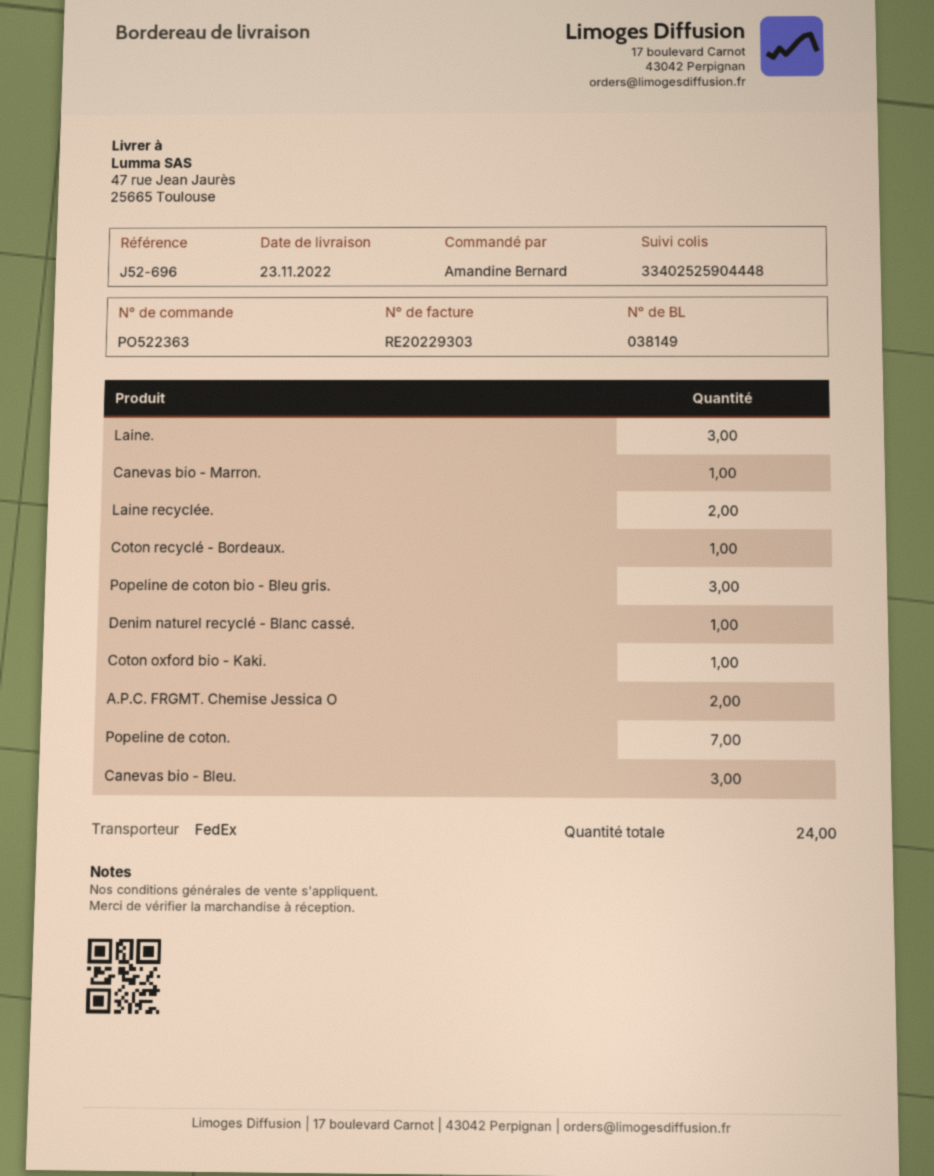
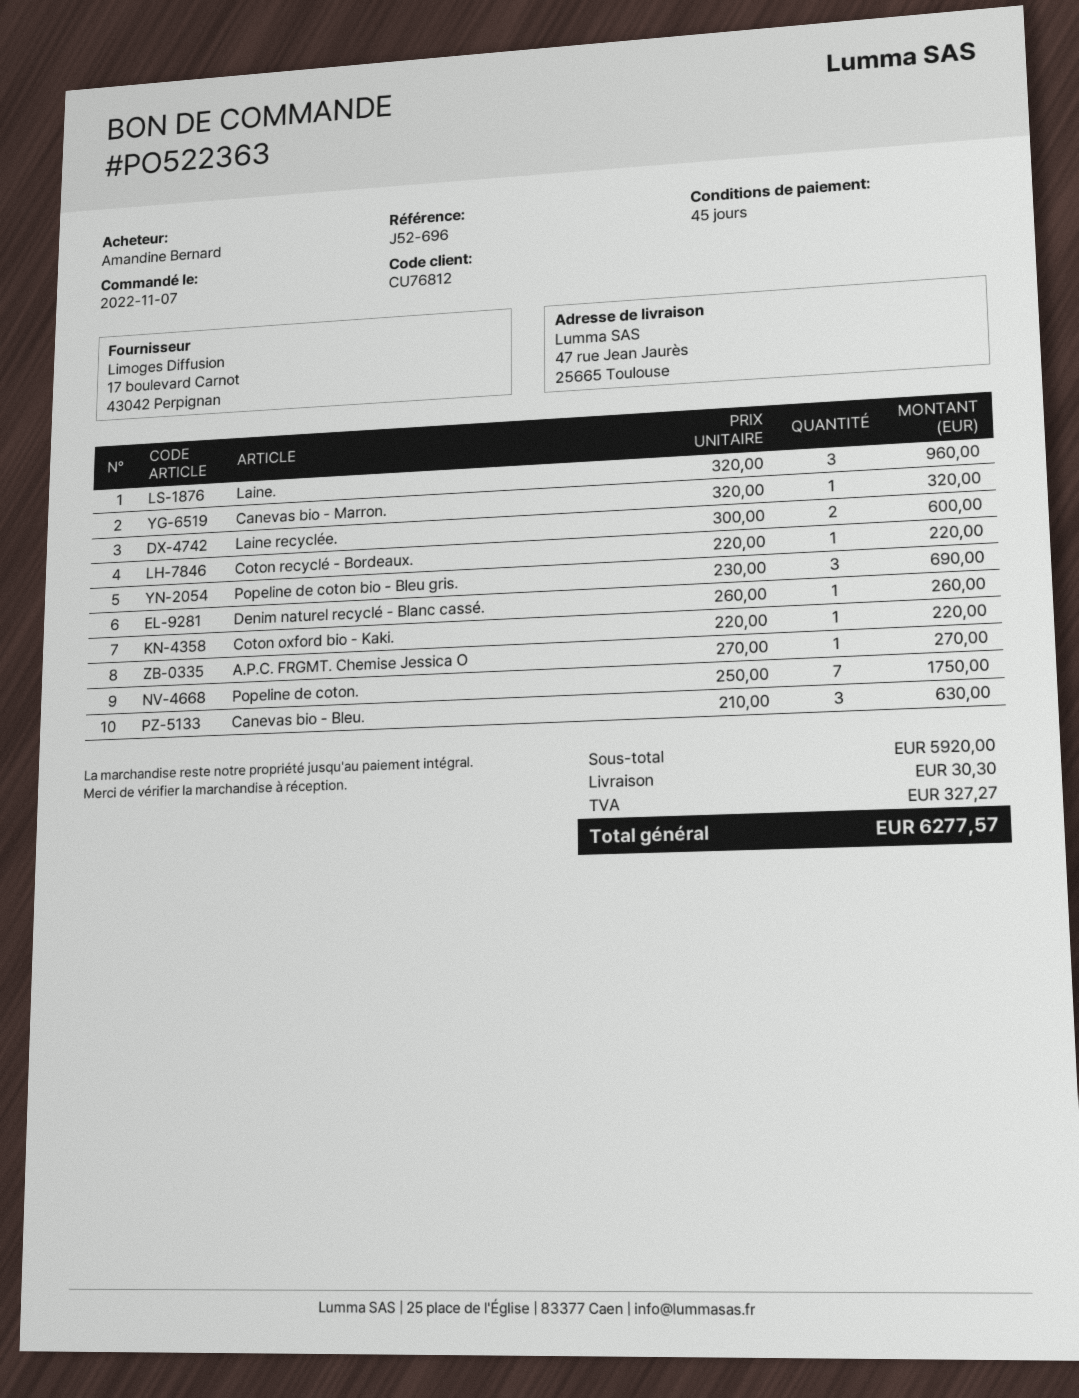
A.P.C. FRGMT. Chemise Jessica O: 2 -> 1

